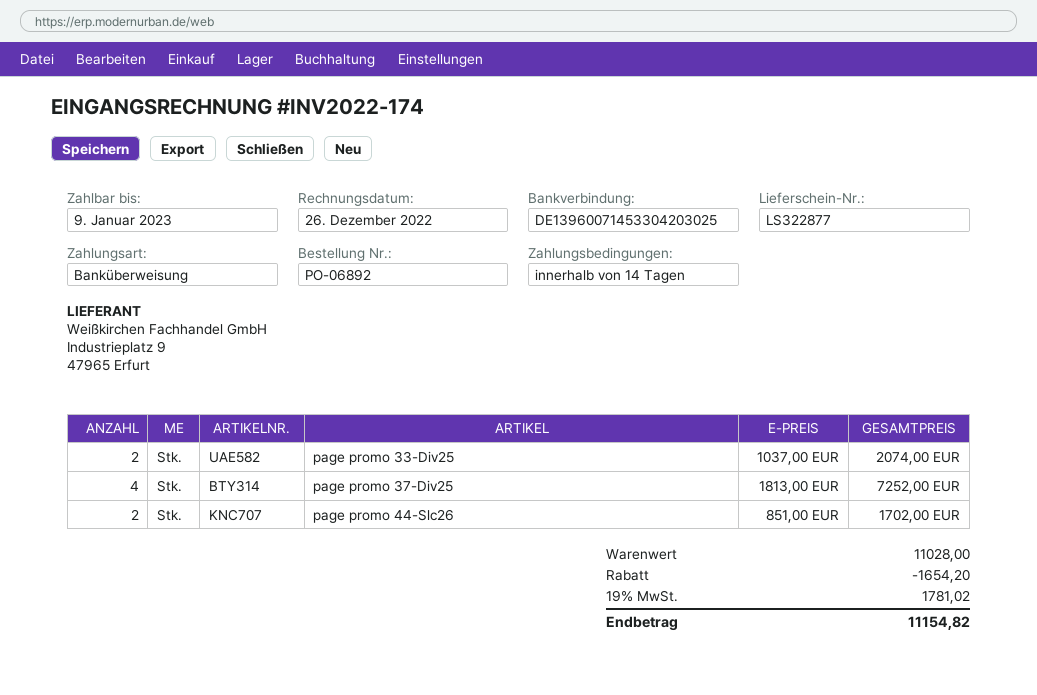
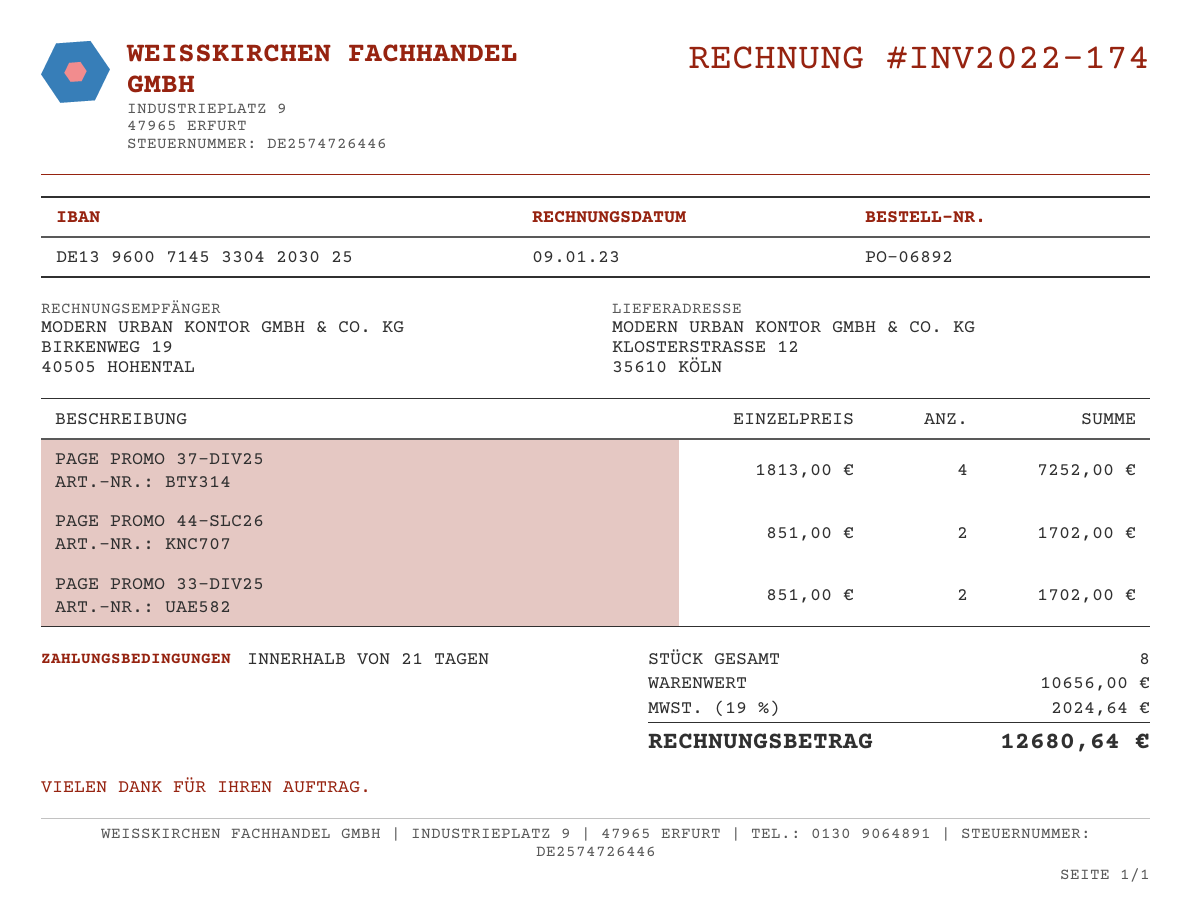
invoice date: 2022-12-26 -> 2023-01-09
payment terms: 14 days -> 21 days
page promo 33-Div25: 2 x 1037.00 = 2074.00 -> 2 x 851.00 = 1702.00
subtotal: 11028.00 -> 10656.00
discount: 1654.20 -> none
tax: 19% = 1781.02 -> 19% = 2024.64
total: 11154.82 -> 12680.64

